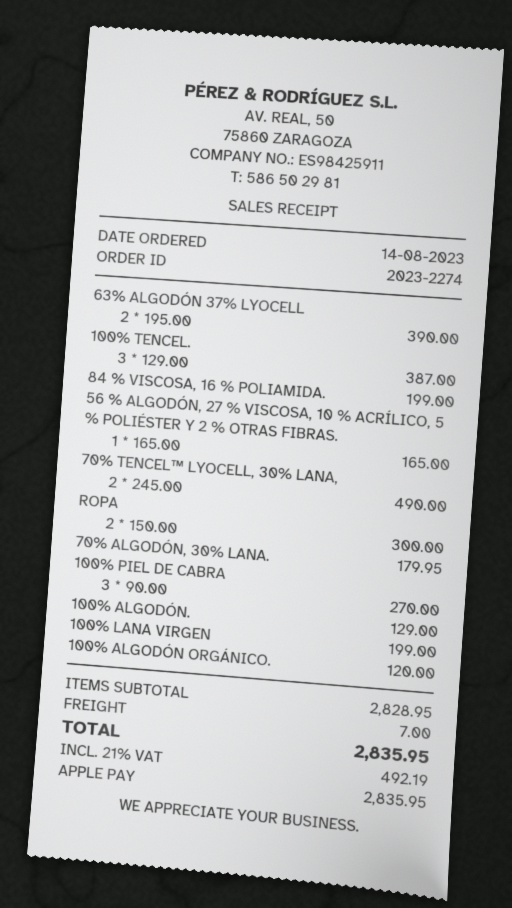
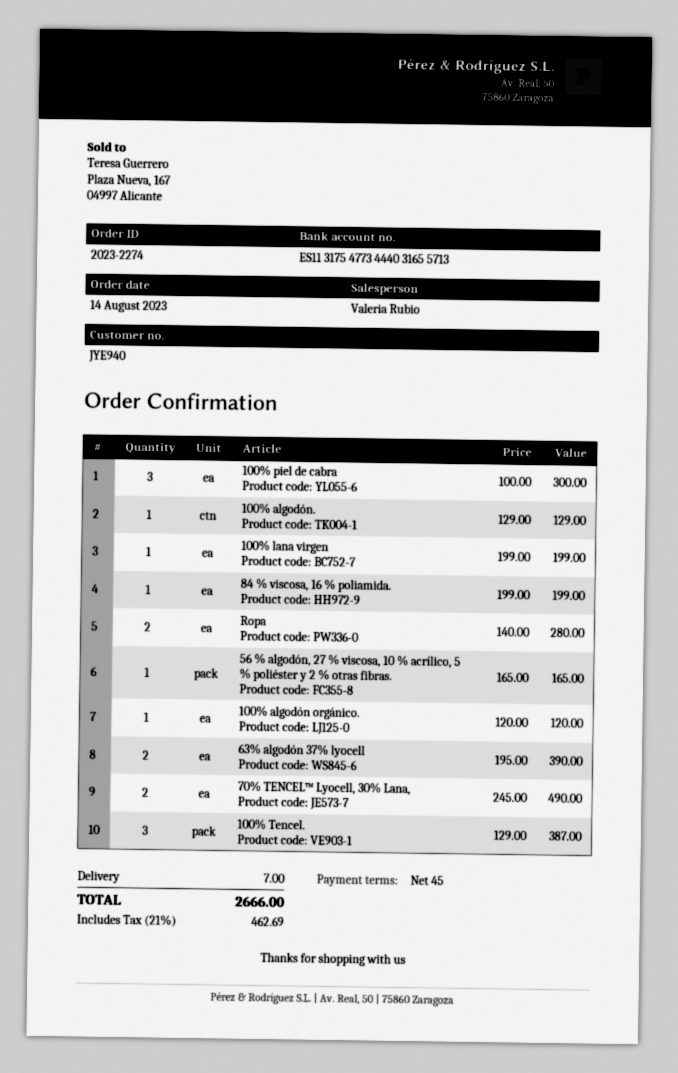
ROPA: 2 x 150.00 = 300.00 -> 2 x 140.00 = 280.00
70% ALGODÓN, 30% LANA.: 1 x 179.95 = 179.95 -> none
100% PIEL DE CABRA: 3 x 90.00 = 270.00 -> 3 x 100.00 = 300.00
tax: 21% = 492.19 -> 21% = 462.69
total: 2835.95 -> 2666.00

